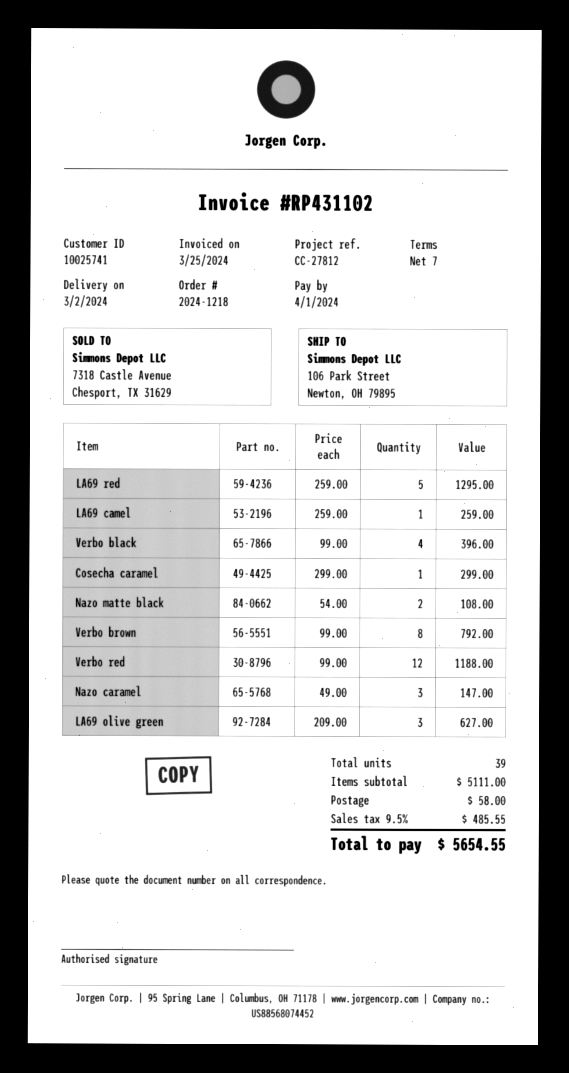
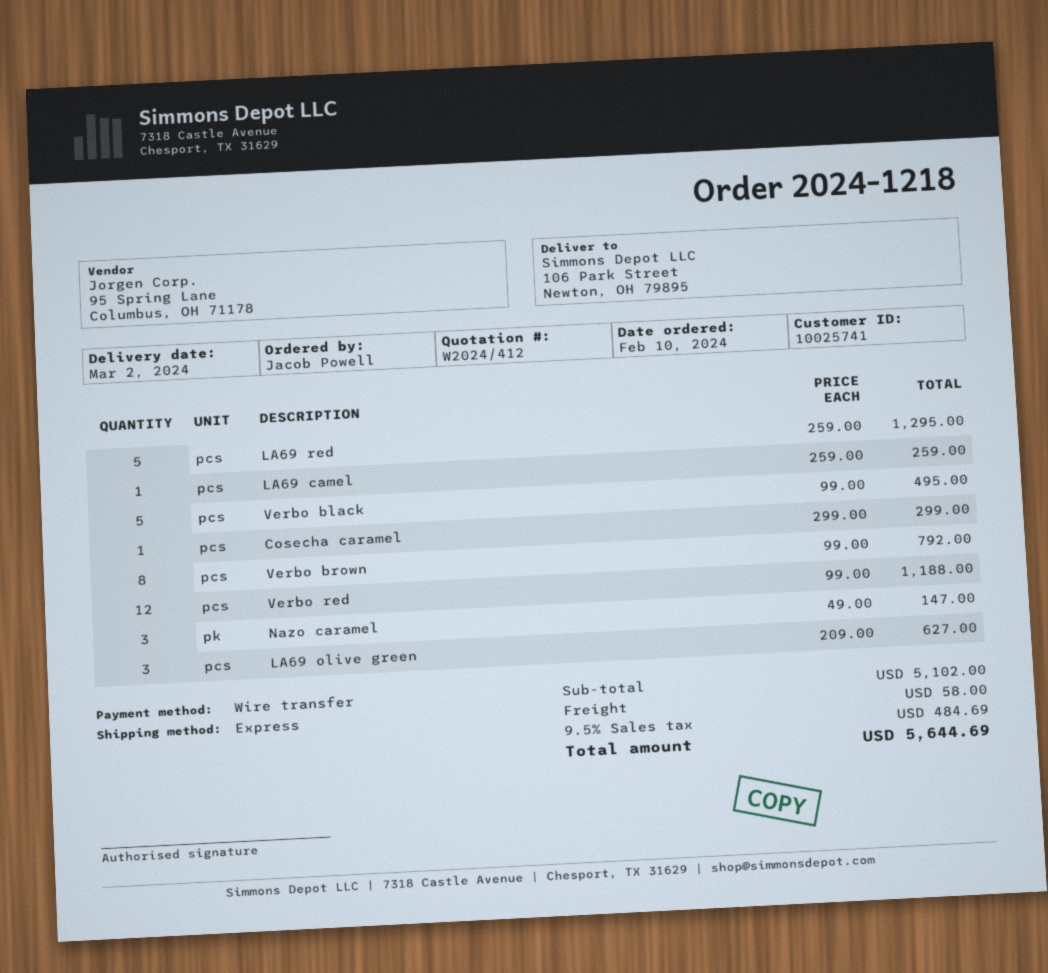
Verbo black: 4 x 99.00 = 396.00 -> 5 x 99.00 = 495.00
Nazo matte black: 2 x 54.00 = 108.00 -> none
subtotal: 5111.00 -> 5102.00
tax: 9.5% = 485.55 -> 9.5% = 484.69
total: 5654.55 -> 5644.69

